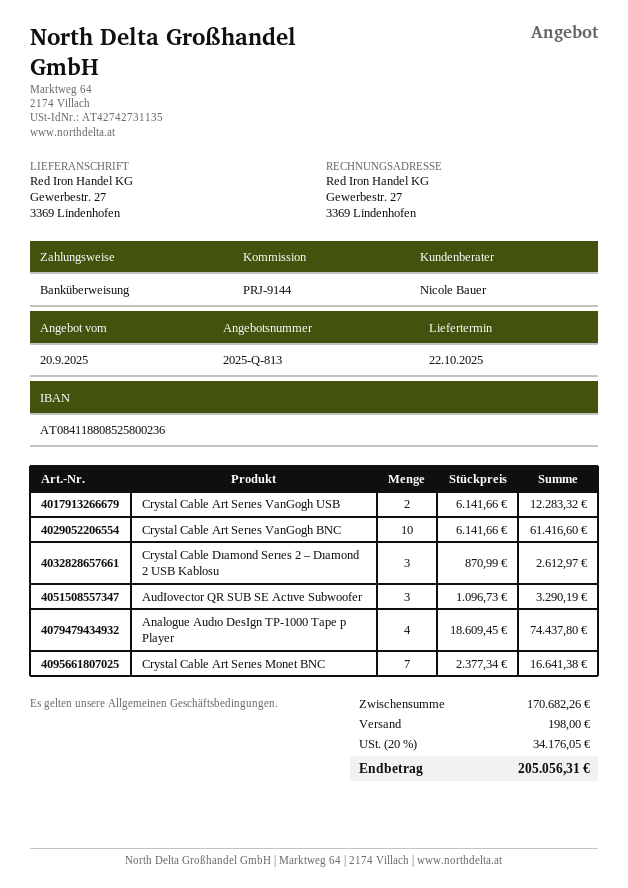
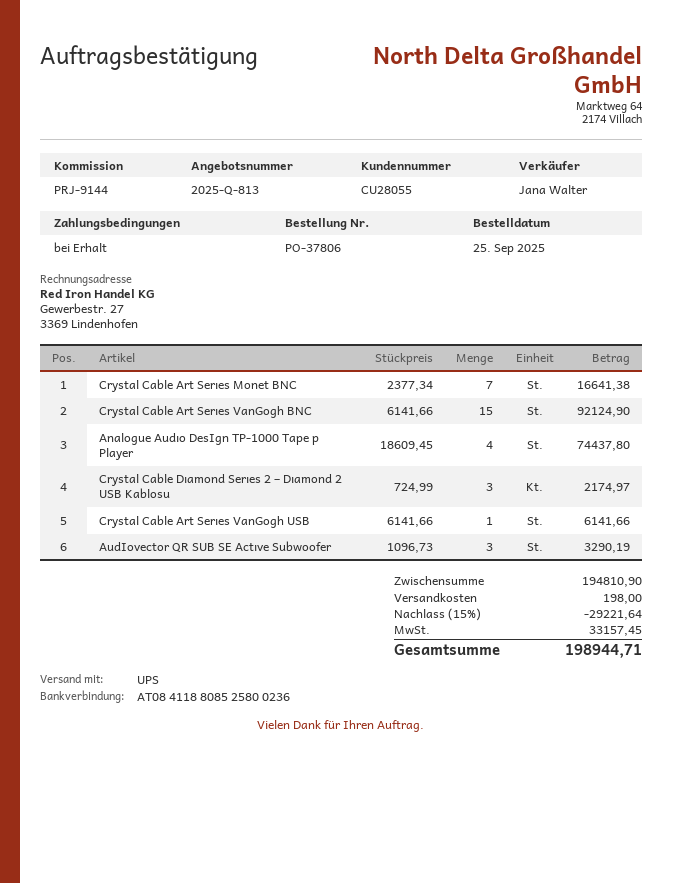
sales rep: Nicole Bauer -> Jana Walter
Crystal Cable Art Serıes VanGogh USB: 2 x 6141.66 = 12283.32 -> 1 x 6141.66 = 6141.66
Crystal Cable Art Serıes VanGogh BNC: 10 x 6141.66 = 61416.60 -> 15 x 6141.66 = 92124.90
Crystal Cable Dıamond Serıes 2 – Dıamond 2 USB Kablosu: 3 x 870.99 = 2612.97 -> 3 x 724.99 = 2174.97
subtotal: 170682.26 -> 194810.90
discount: none -> 15% = 29221.64
tax: 34176.05 -> 33157.45
total: 205056.31 -> 198944.71

